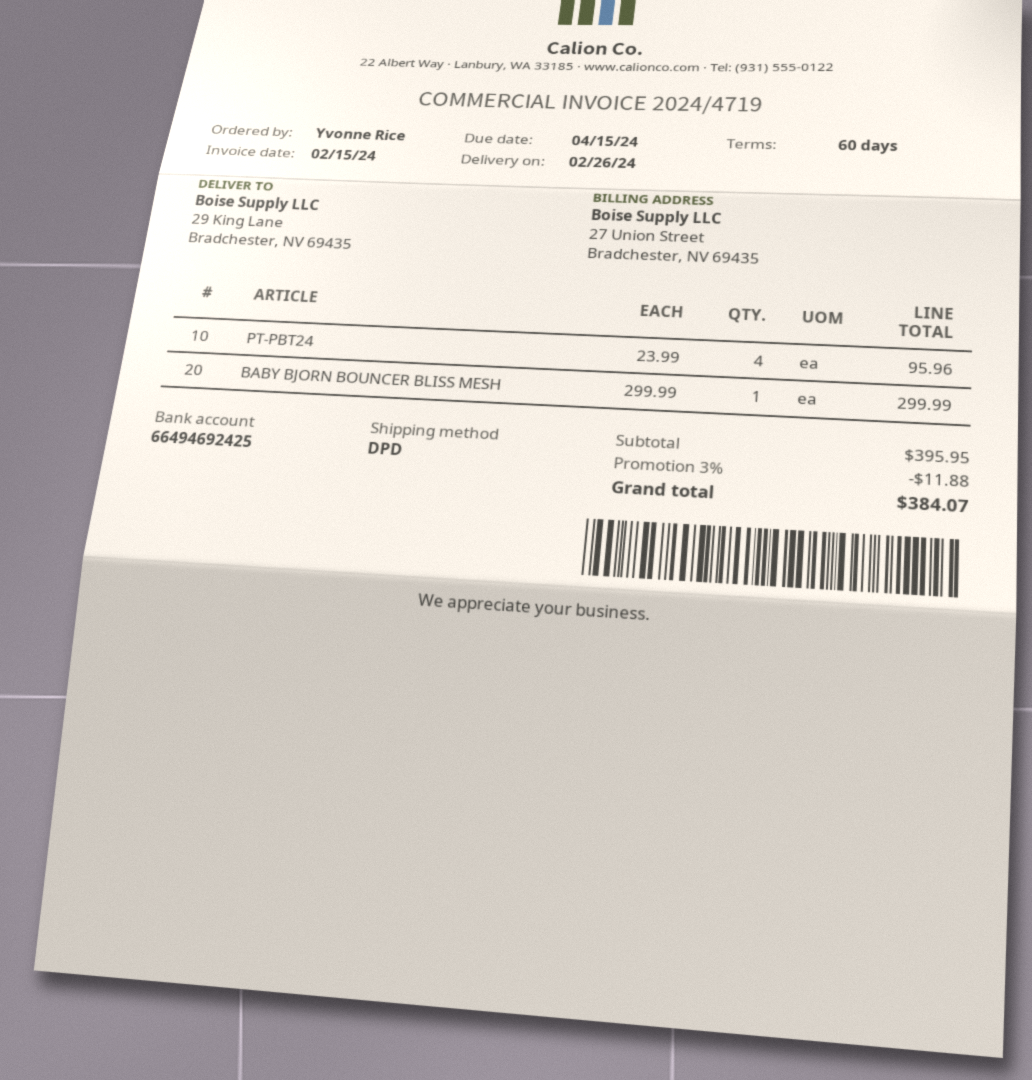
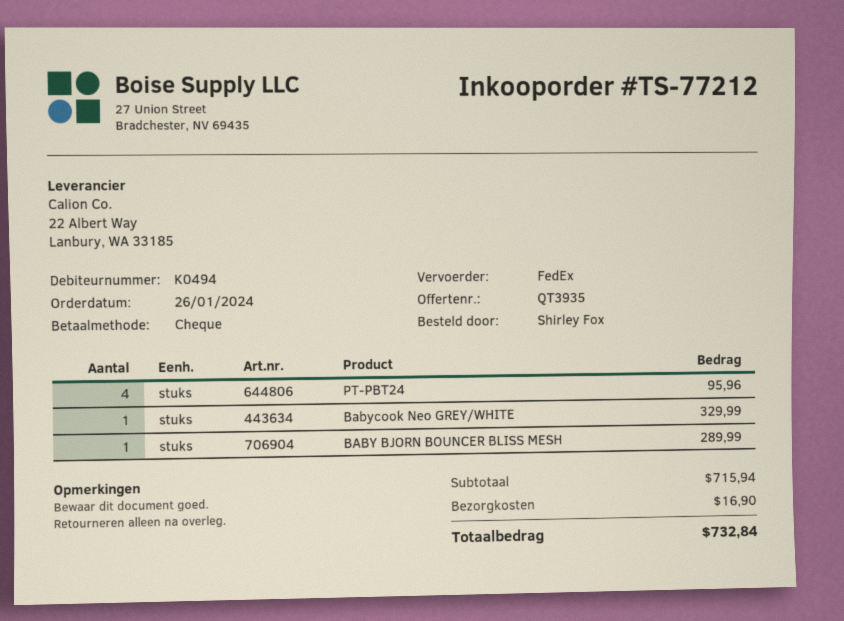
ordered by: Yvonne Rice -> Shirley Fox
shipping method: DPD -> FedEx
BABY BJORN BOUNCER BLISS MESH: 1 for 299.99 -> 1 for 289.99
Babycook Neo GREY/WHITE: none -> 1 for 329.99
subtotal: 395.95 -> 715.94
discount: 3% = 11.88 -> none
shipping: none -> 16.90
total: 384.07 -> 732.84

